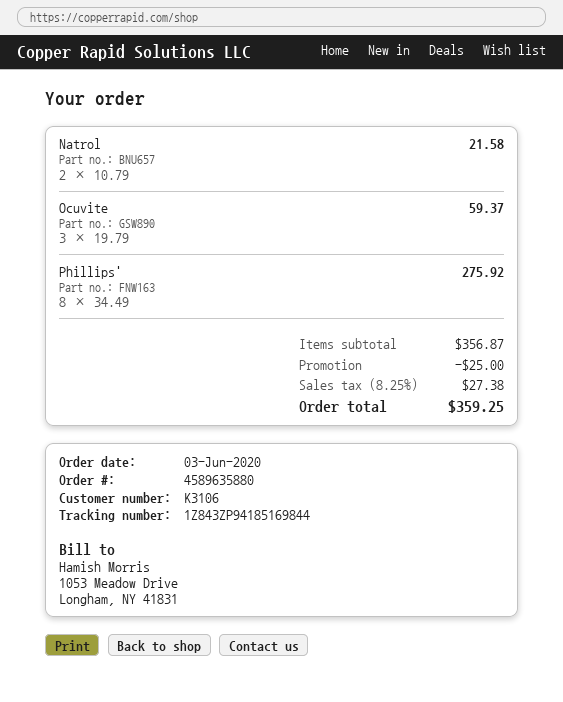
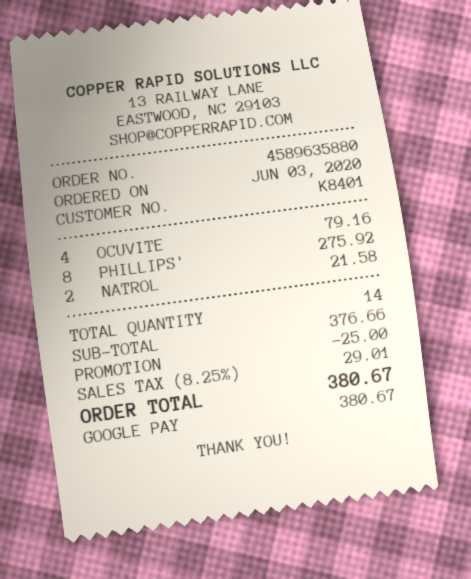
customer number: K3106 -> K8401
Ocuvite: 3 for 59.37 -> 4 for 79.16
subtotal: 356.87 -> 376.66
tax: 8.25% = 27.38 -> 8.25% = 29.01
total: 359.25 -> 380.67

